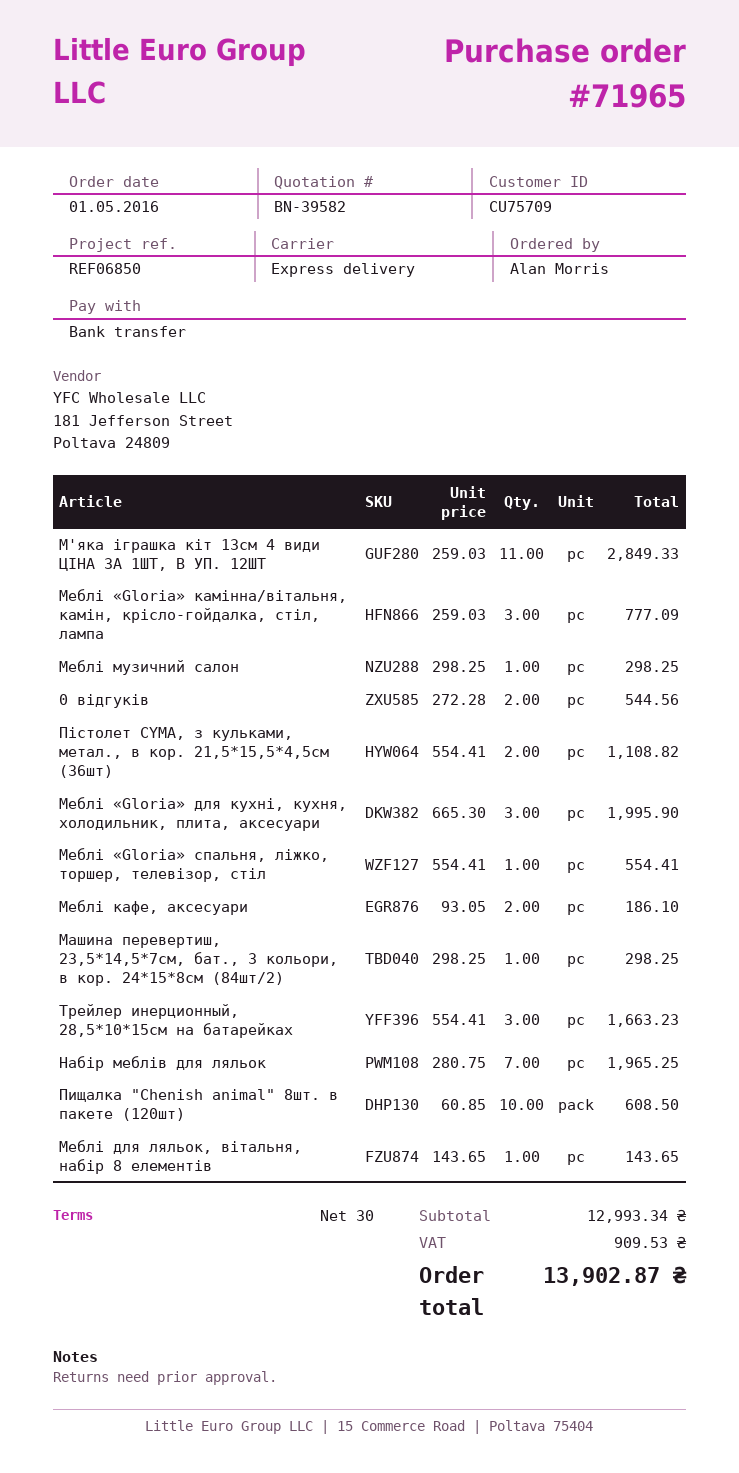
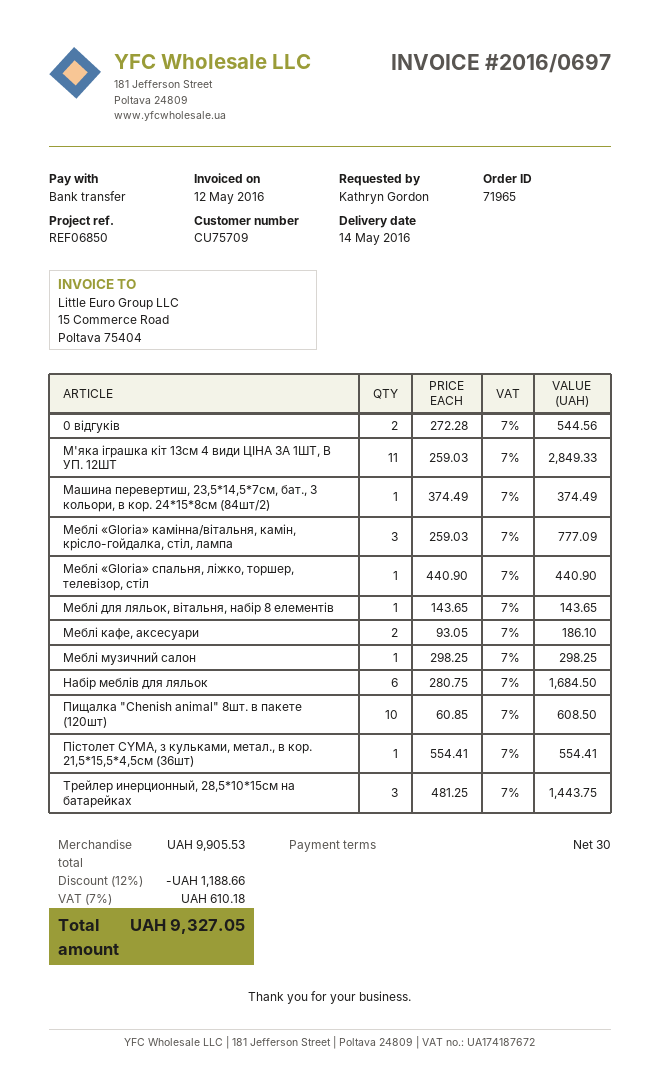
ordered by: Alan Morris -> Kathryn Gordon
Пістолет CYMA, з кульками, метал., в кор. 21,5*15,5*4,5см (36шт): 2 x 554.41 = 1108.82 -> 1 x 554.41 = 554.41
Меблі «Gloria» для кухні, кухня, холодильник, плита, аксесуари: 3 x 665.30 = 1995.90 -> none
Меблі «Gloria» спальня, ліжко, торшер, телевізор, стіл: 1 x 554.41 = 554.41 -> 1 x 440.90 = 440.90
Машина перевертиш, 23,5*14,5*7см, бат., 3 кольори, в кор. 24*15*8см (84шт/2): 1 x 298.25 = 298.25 -> 1 x 374.49 = 374.49
Трейлер инерционный, 28,5*10*15см на батарейках: 3 x 554.41 = 1663.23 -> 3 x 481.25 = 1443.75
Набір меблів для ляльок: 7 x 280.75 = 1965.25 -> 6 x 280.75 = 1684.50
subtotal: 12993.34 -> 9905.53
discount: none -> 12% = 1188.66
tax: 909.53 -> 610.18
total: 13902.87 -> 9327.05

